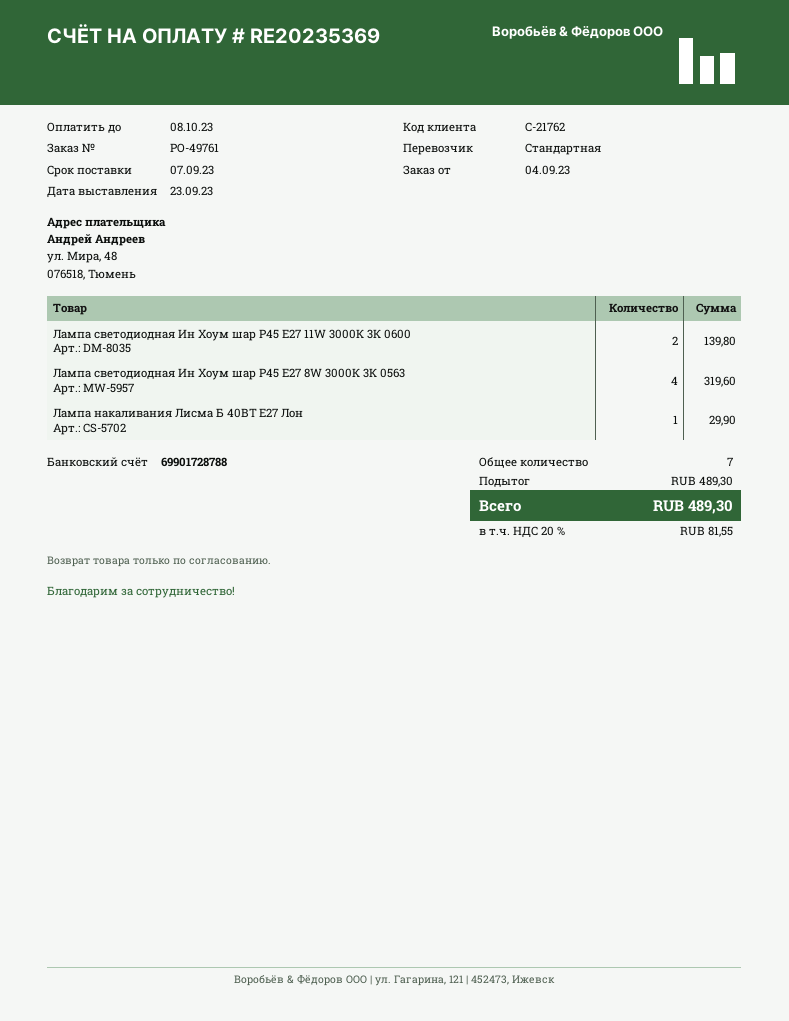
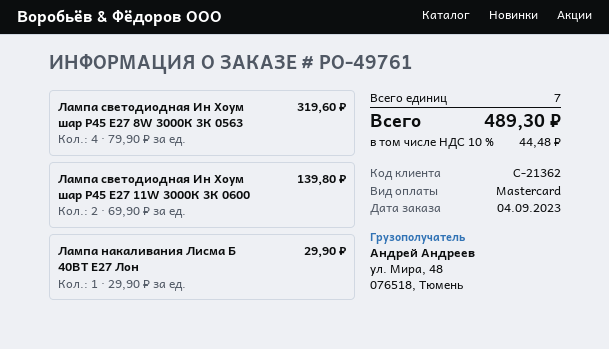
customer number: C-21762 -> C-21362
tax: 20% = 81.55 -> 10% = 44.48

